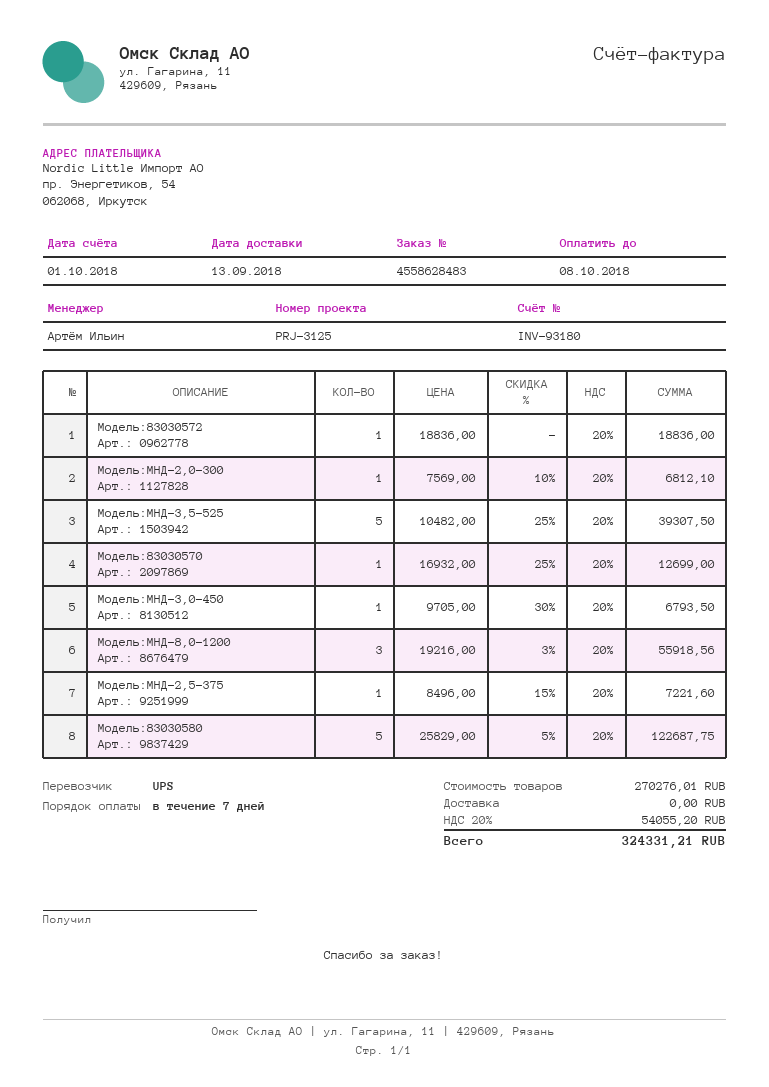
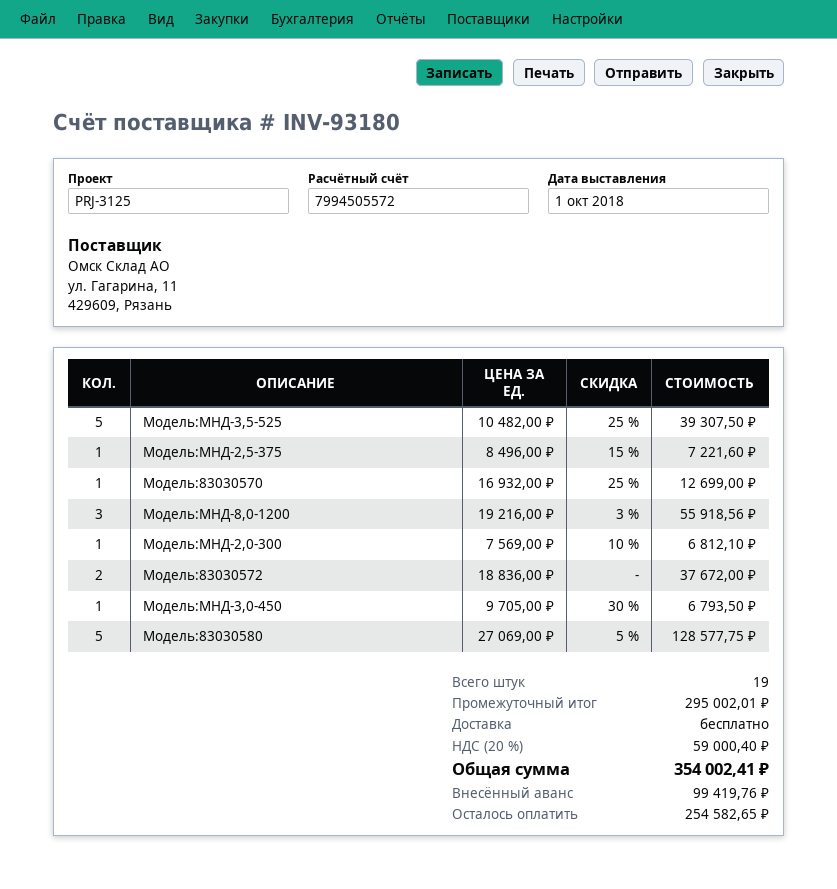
Модель:83030572: 1 x 18836.00 = 18836.00 -> 2 x 18836.00 = 37672.00
Модель:83030580: 5 x 25829.00 - 5% = 122687.75 -> 5 x 27069.00 - 5% = 128577.75
subtotal: 270276.01 -> 295002.01
tax: 20% = 54055.20 -> 20% = 59000.40
total: 324331.21 -> 354002.41

